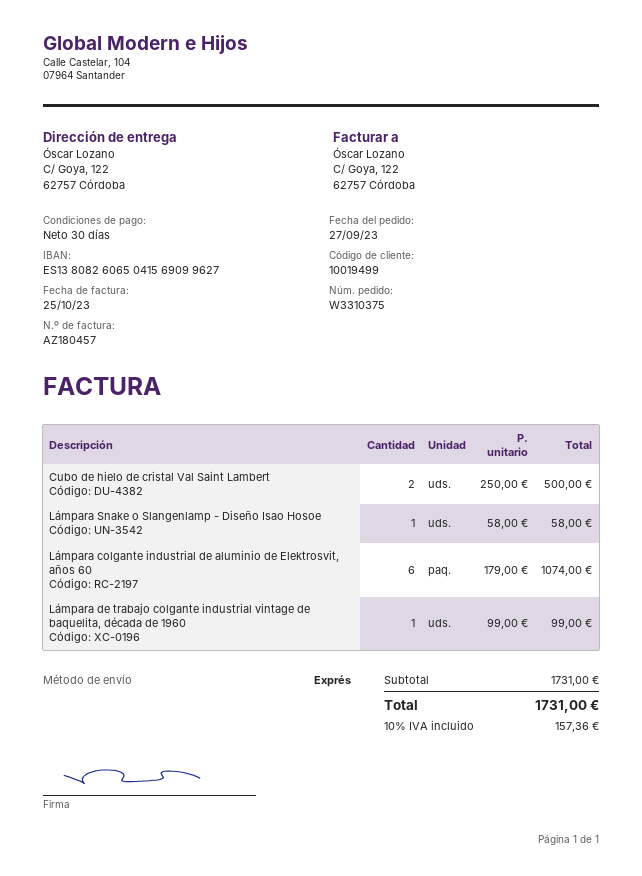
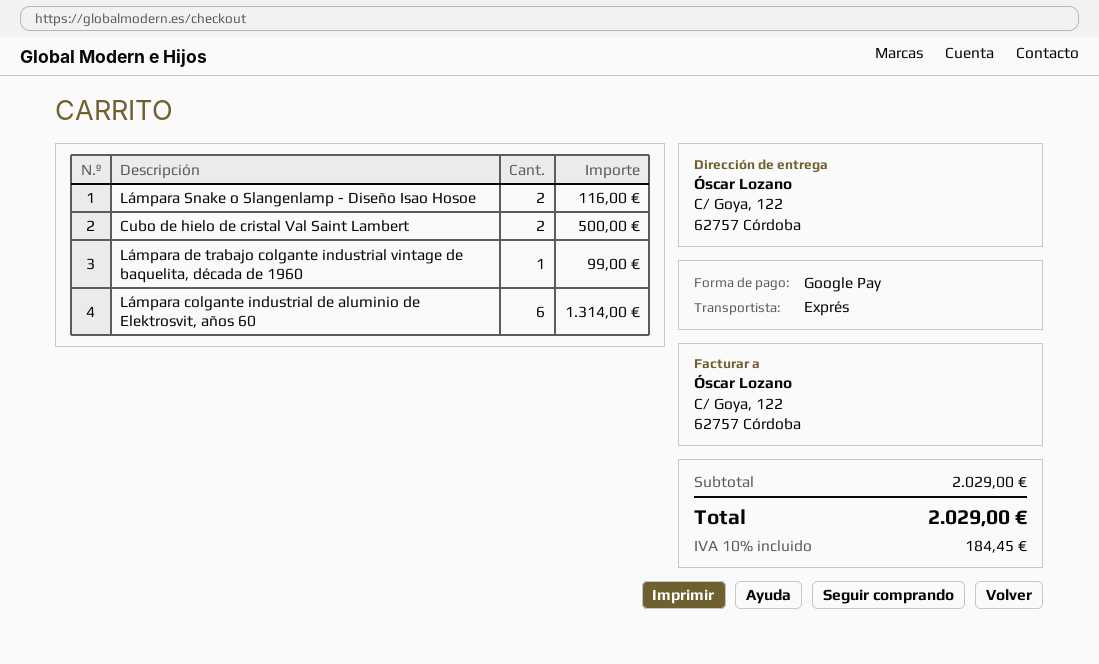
Lámpara Snake o Slangenlamp - Diseño Isao Hosoe: 1 for 58.00 -> 2 for 116.00
Lámpara colgante industrial de aluminio de Elektrosvit, años 60: 6 for 1074.00 -> 6 for 1314.00
subtotal: 1731.00 -> 2029.00
tax: 10% = 157.36 -> 10% = 184.45
total: 1731.00 -> 2029.00

